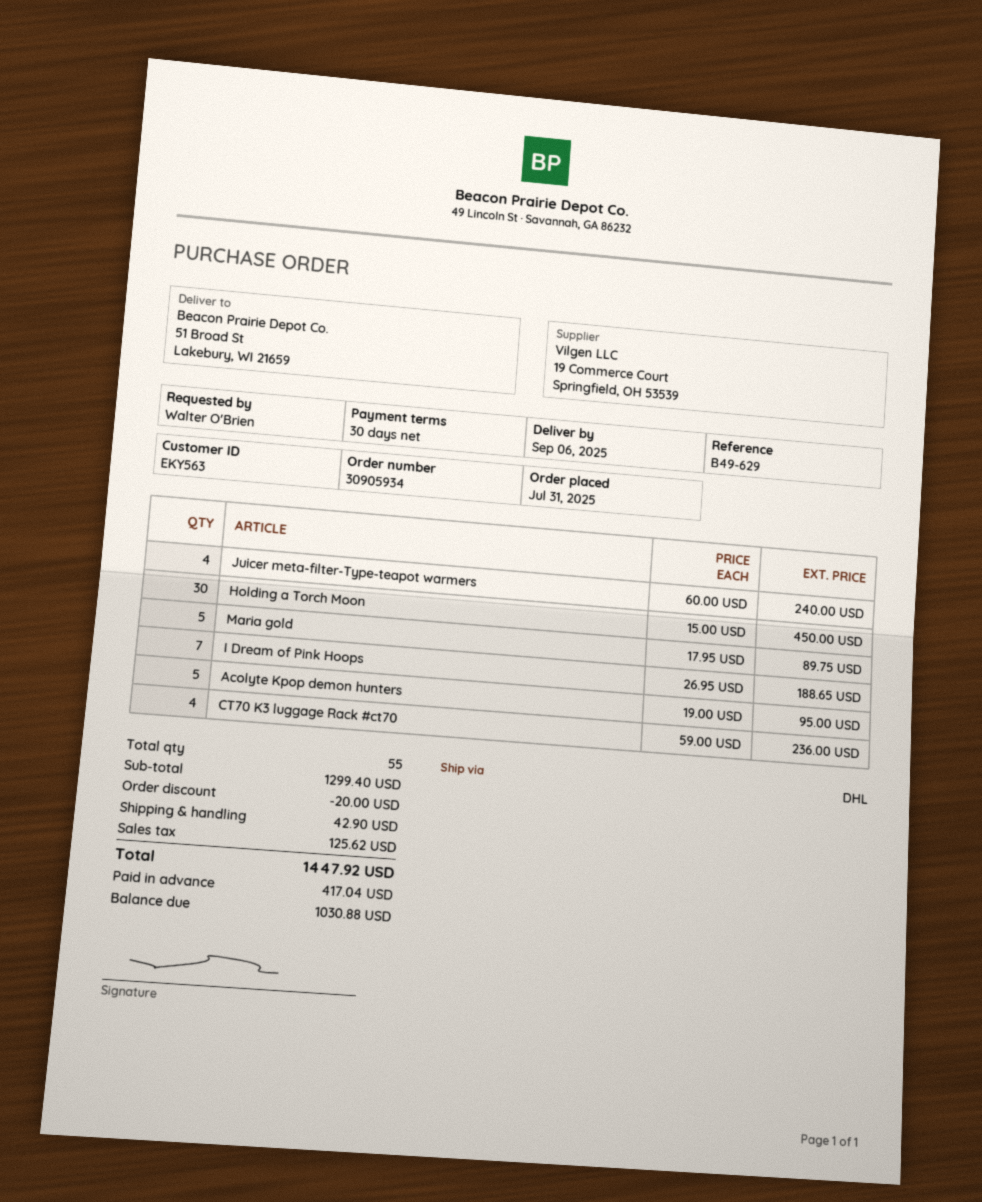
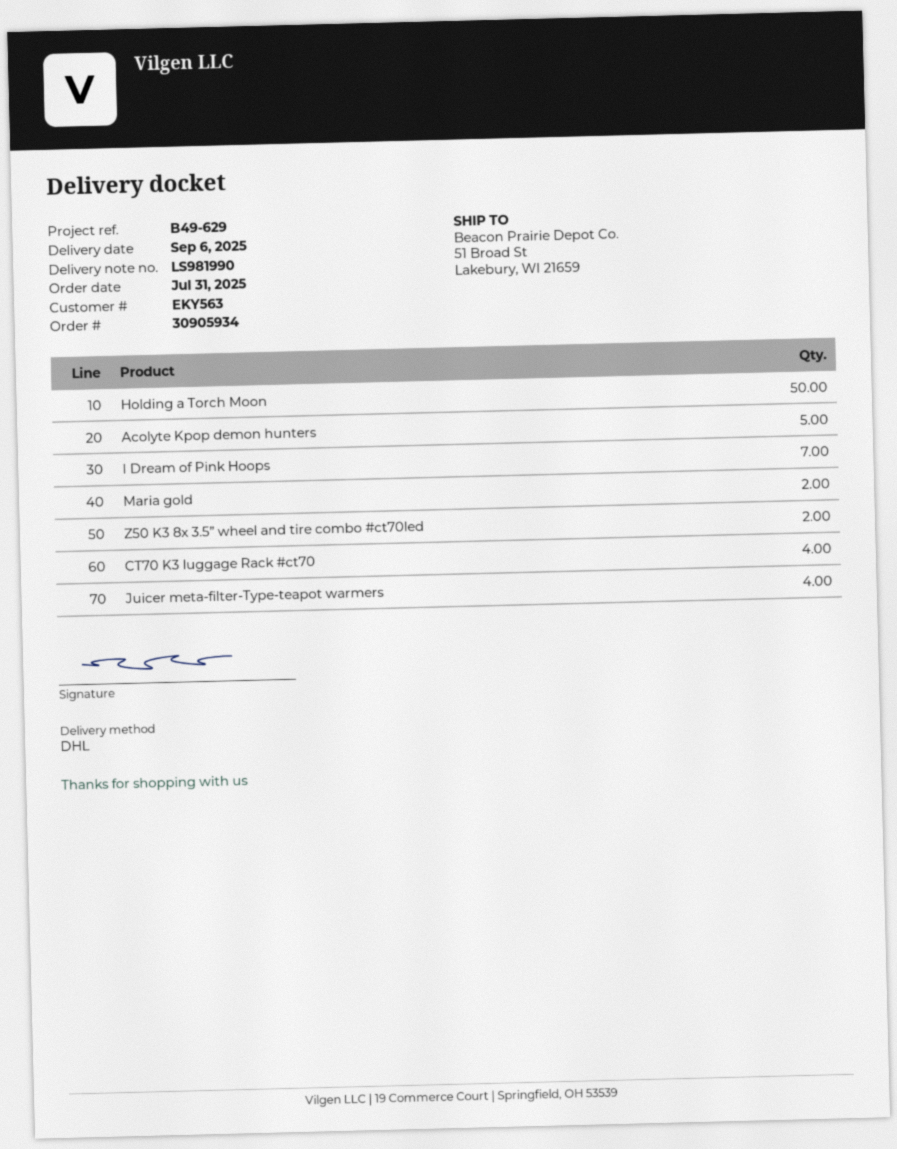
Holding a Torch Moon: 30 -> 50
Maria gold: 5 -> 2
Z50 K3 8x 3.5” wheel and tire combo #ct70led: none -> 2

